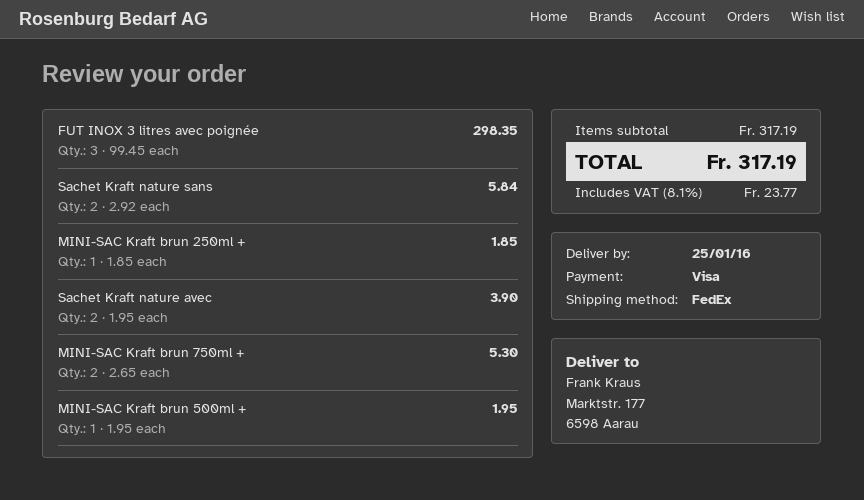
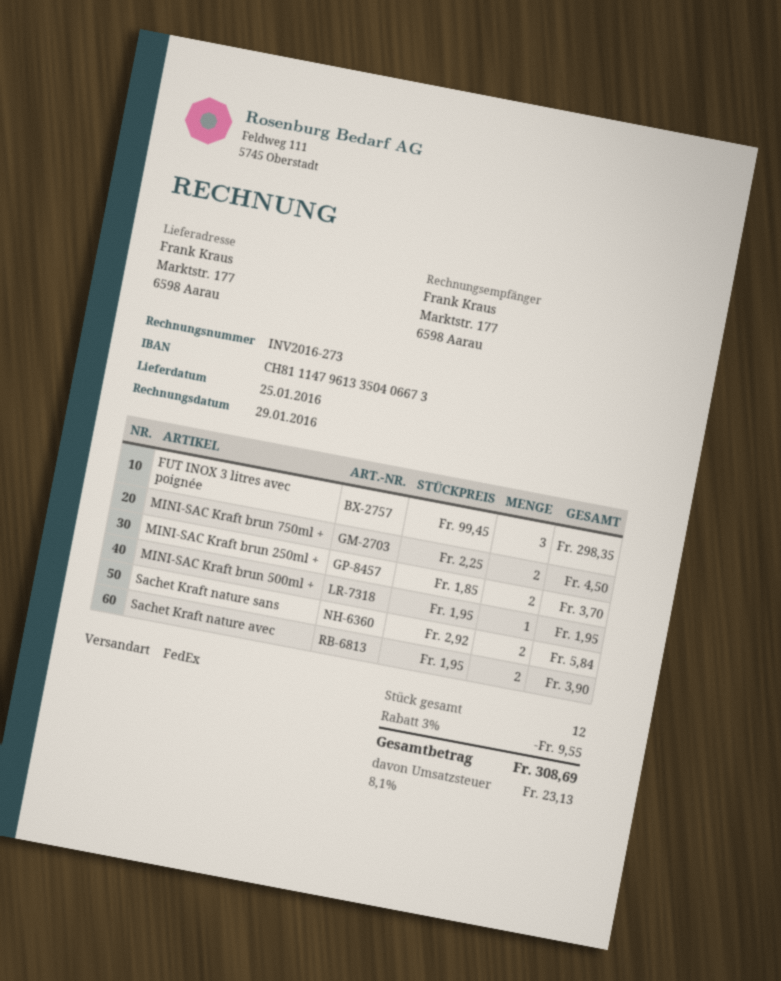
MINI-SAC Kraft brun 250ml +: 1 x 1.85 = 1.85 -> 2 x 1.85 = 3.70
MINI-SAC Kraft brun 750ml +: 2 x 2.65 = 5.30 -> 2 x 2.25 = 4.50
discount: none -> 3% = 9.55
tax: 8.1% = 23.77 -> 8.1% = 23.13
total: 317.19 -> 308.69

